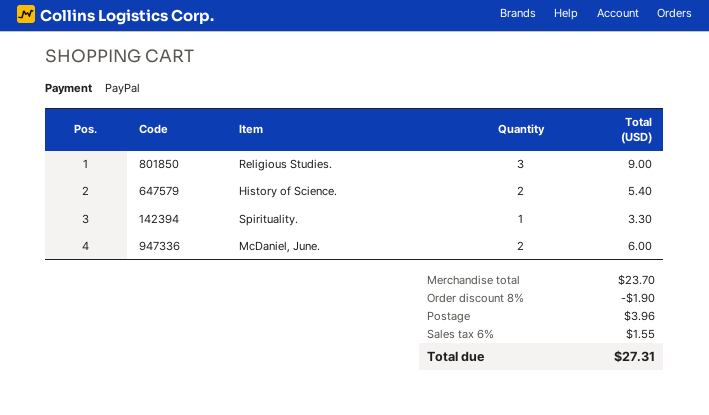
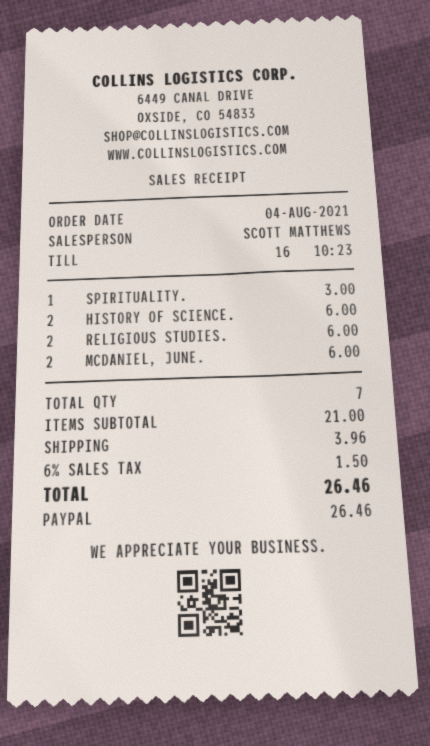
Religious Studies.: 3 for 9.00 -> 2 for 6.00
History of Science.: 2 for 5.40 -> 2 for 6.00
Spirituality.: 1 for 3.30 -> 1 for 3.00
subtotal: 23.70 -> 21.00
discount: 8% = 1.90 -> none
tax: 6% = 1.55 -> 6% = 1.50
total: 27.31 -> 26.46

